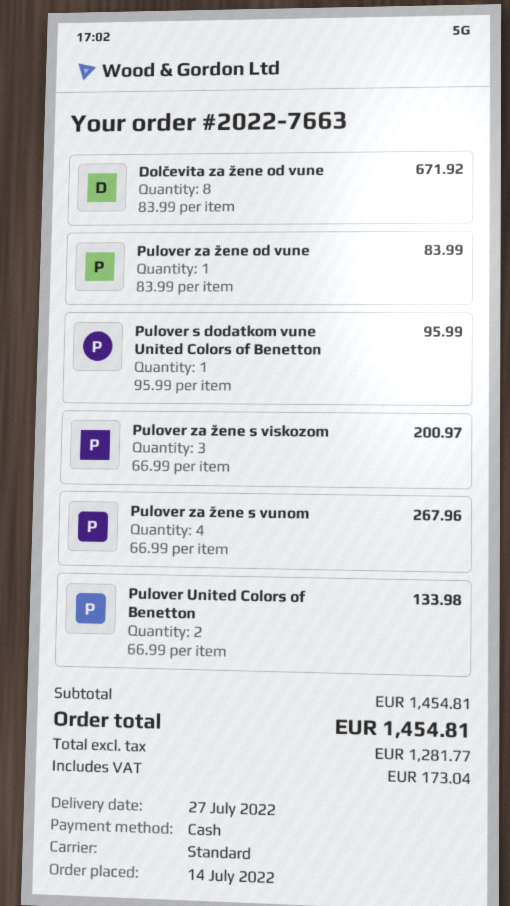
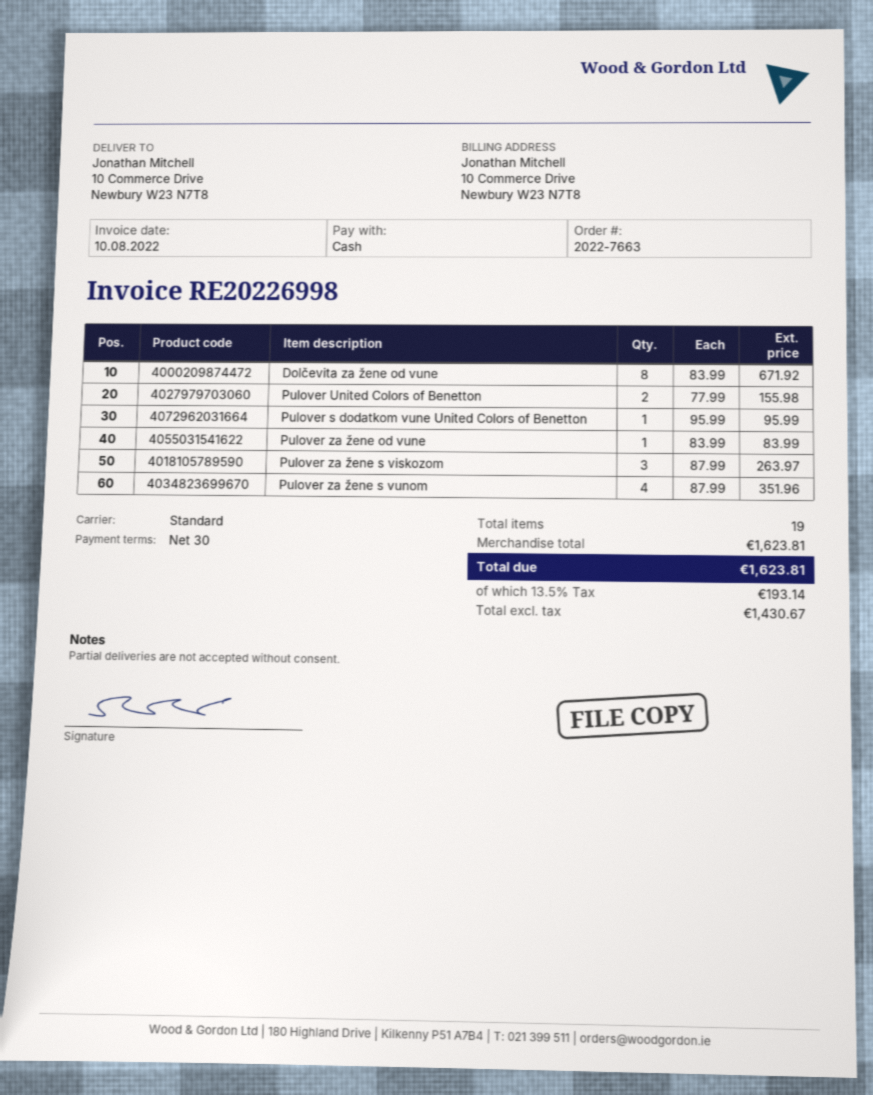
Pulover za žene s viskozom: 3 x 66.99 = 200.97 -> 3 x 87.99 = 263.97
Pulover za žene s vunom: 4 x 66.99 = 267.96 -> 4 x 87.99 = 351.96
Pulover United Colors of Benetton: 2 x 66.99 = 133.98 -> 2 x 77.99 = 155.98
subtotal: 1454.81 -> 1623.81
net: 1281.77 -> 1430.67
tax: 173.04 -> 193.14
total: 1454.81 -> 1623.81

